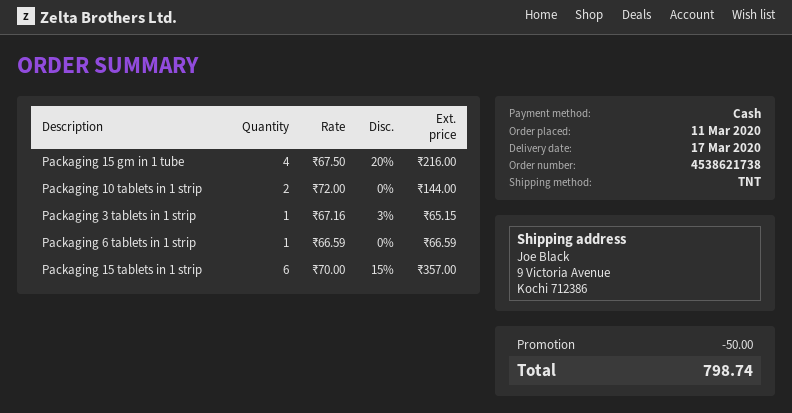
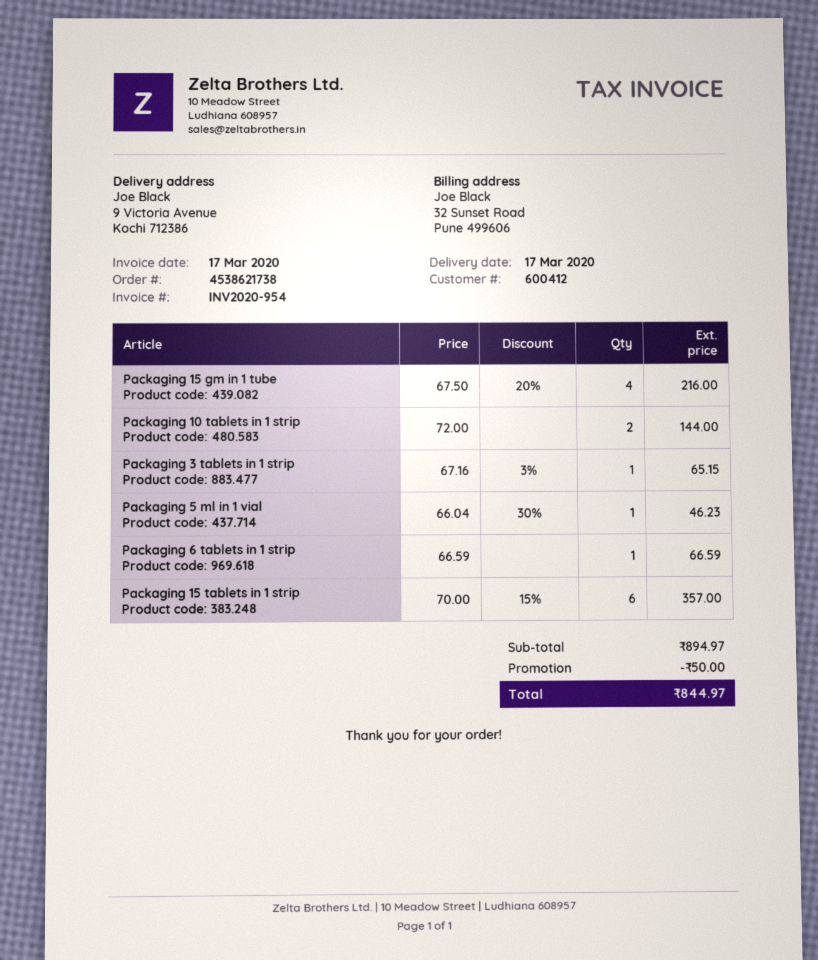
Packaging 5 ml in 1 vial: none -> 1 x 66.04 - 30% = 46.23
total: 798.74 -> 844.97

